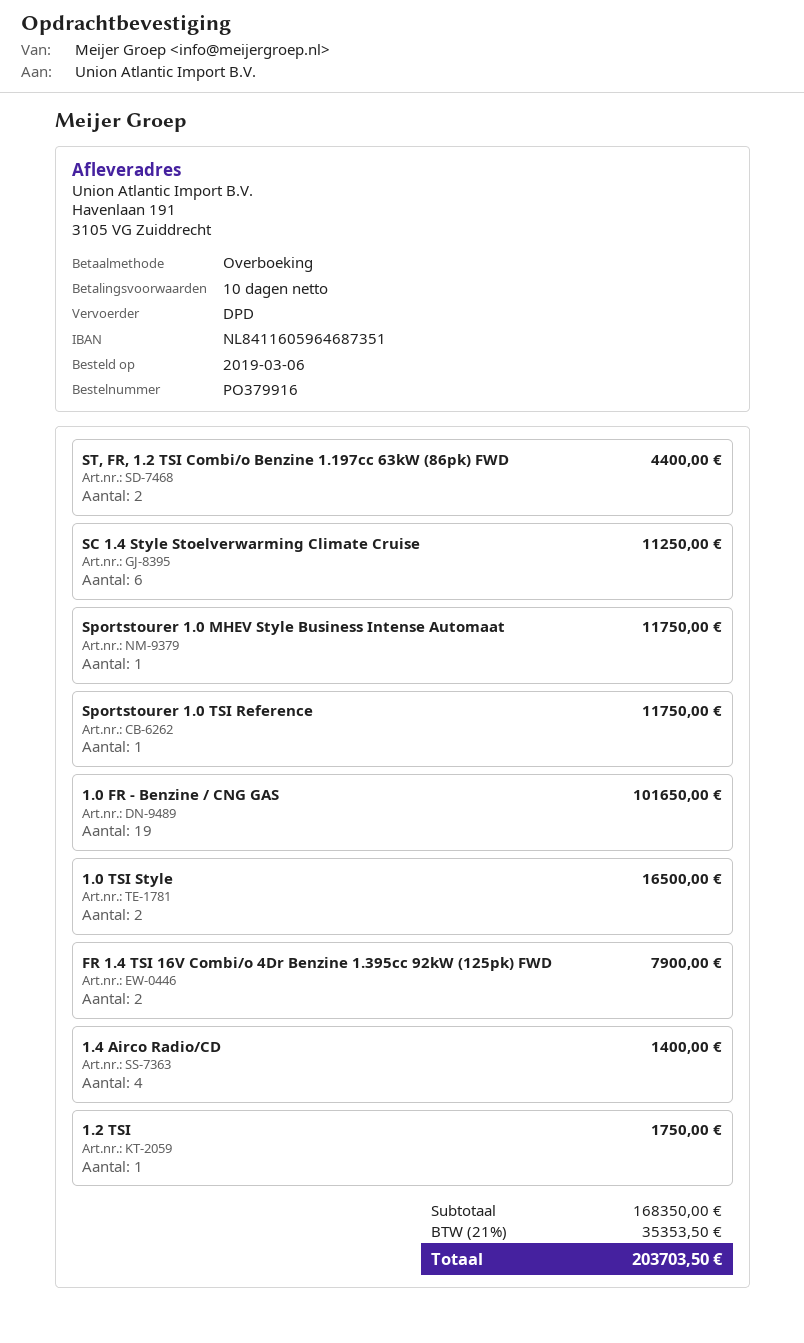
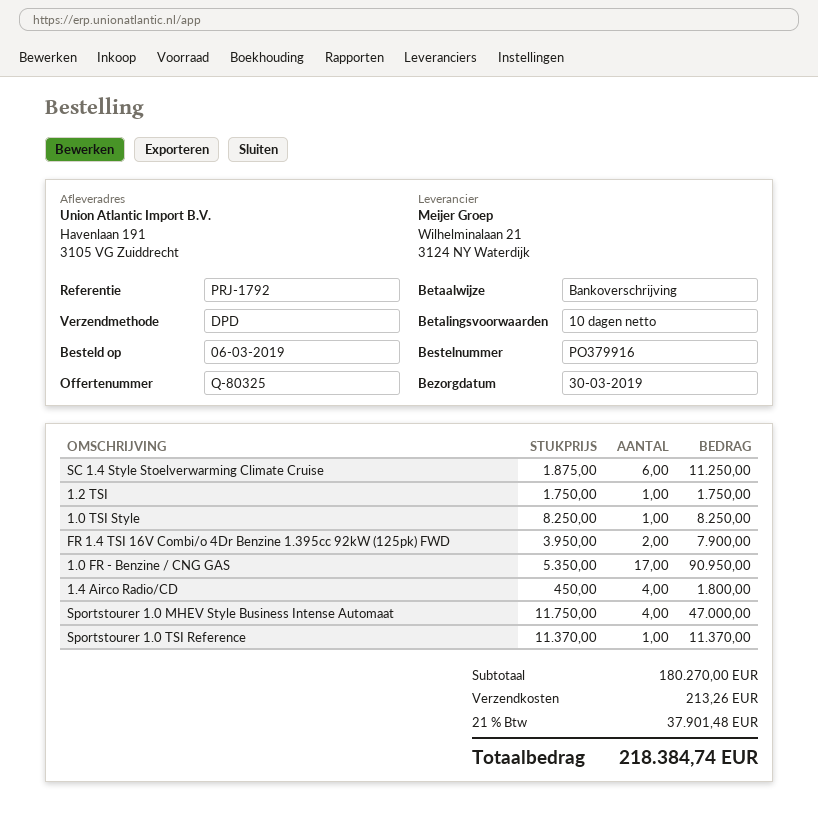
ST, FR, 1.2 TSI Combi/o Benzine 1.197cc 63kW (86pk) FWD: 2 for 4400.00 -> none
Sportstourer 1.0 MHEV Style Business Intense Automaat: 1 for 11750.00 -> 4 for 47000.00
Sportstourer 1.0 TSI Reference: 1 for 11750.00 -> 1 for 11370.00
1.0 FR - Benzine / CNG GAS: 19 for 101650.00 -> 17 for 90950.00
1.0 TSI Style: 2 for 16500.00 -> 1 for 8250.00
1.4 Airco Radio/CD: 4 for 1400.00 -> 4 for 1800.00
subtotal: 168350.00 -> 180270.00
shipping: none -> 213.26
tax: 21% = 35353.50 -> 21% = 37901.48
total: 203703.50 -> 218384.74

